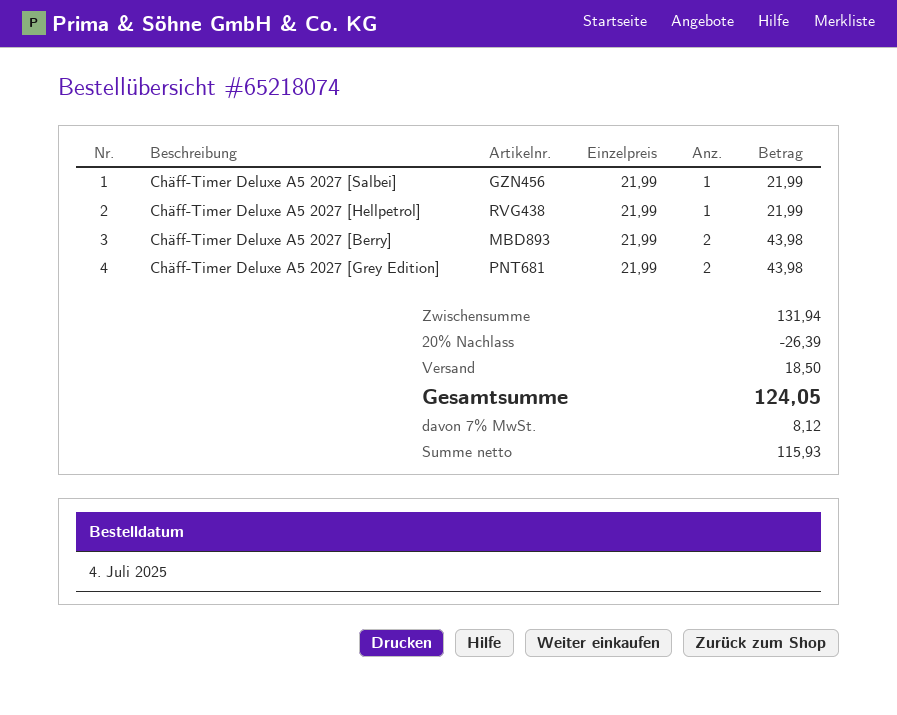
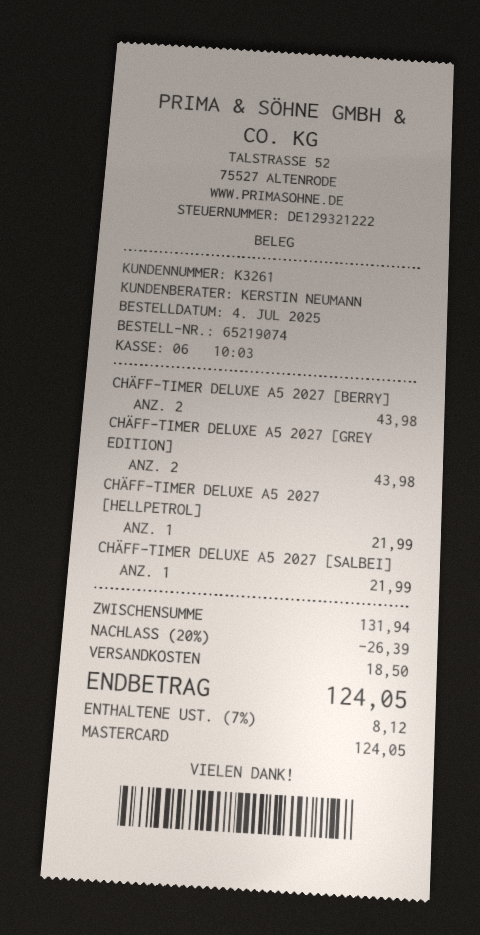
order number: 65218074 -> 65219074

